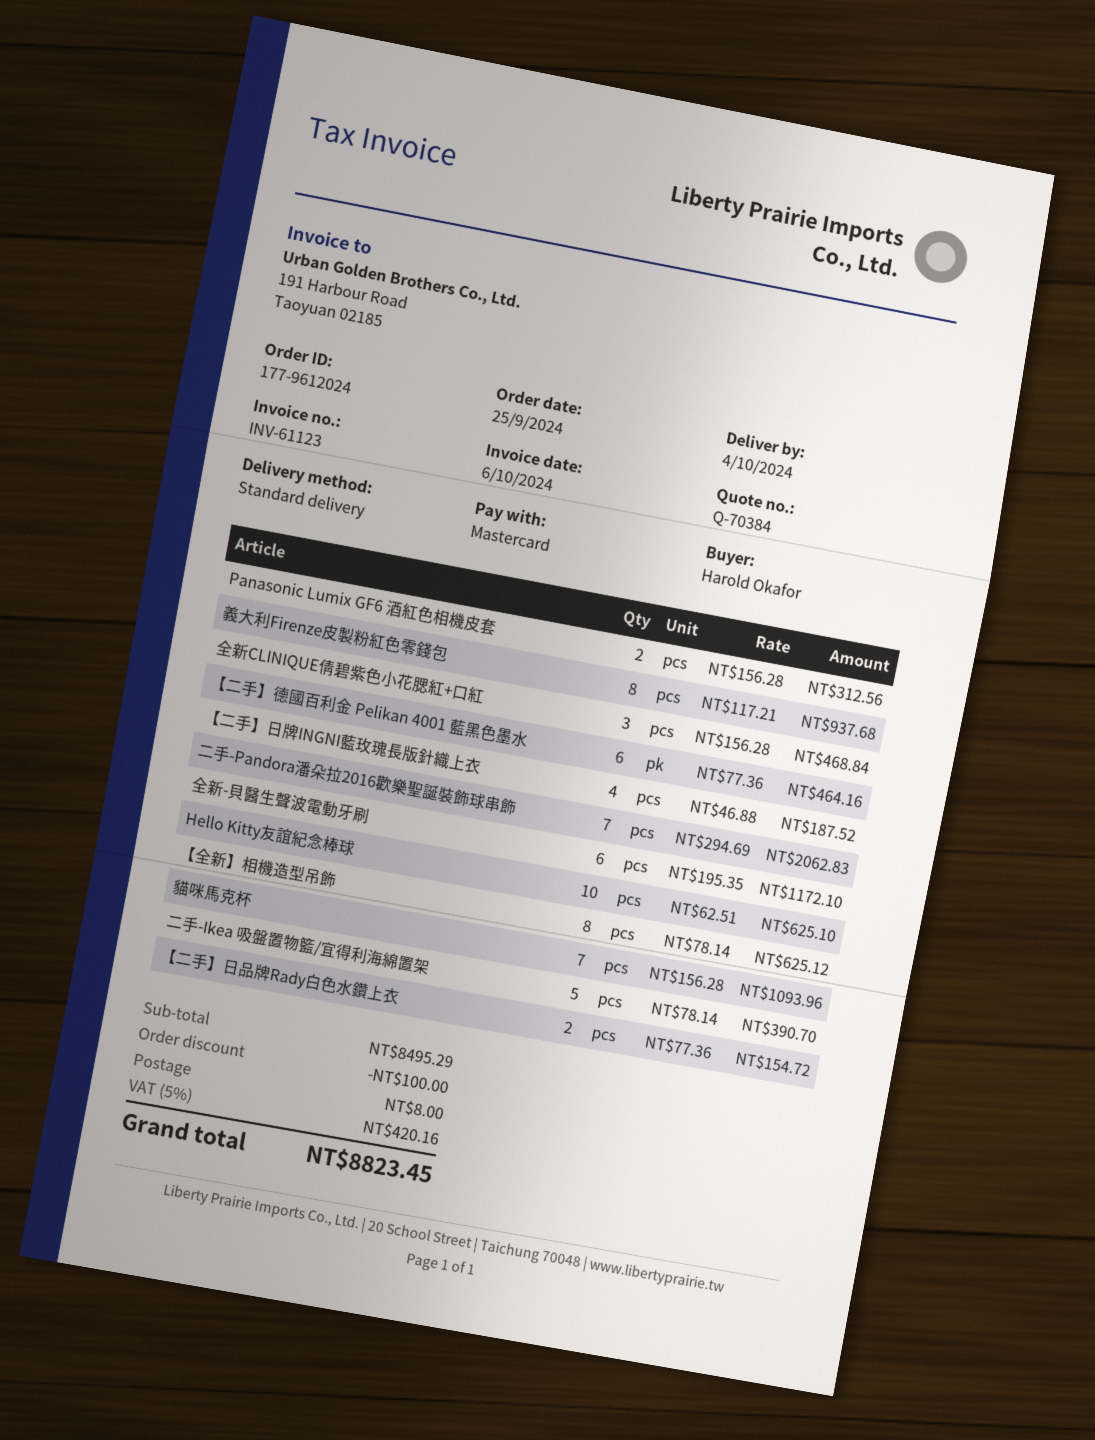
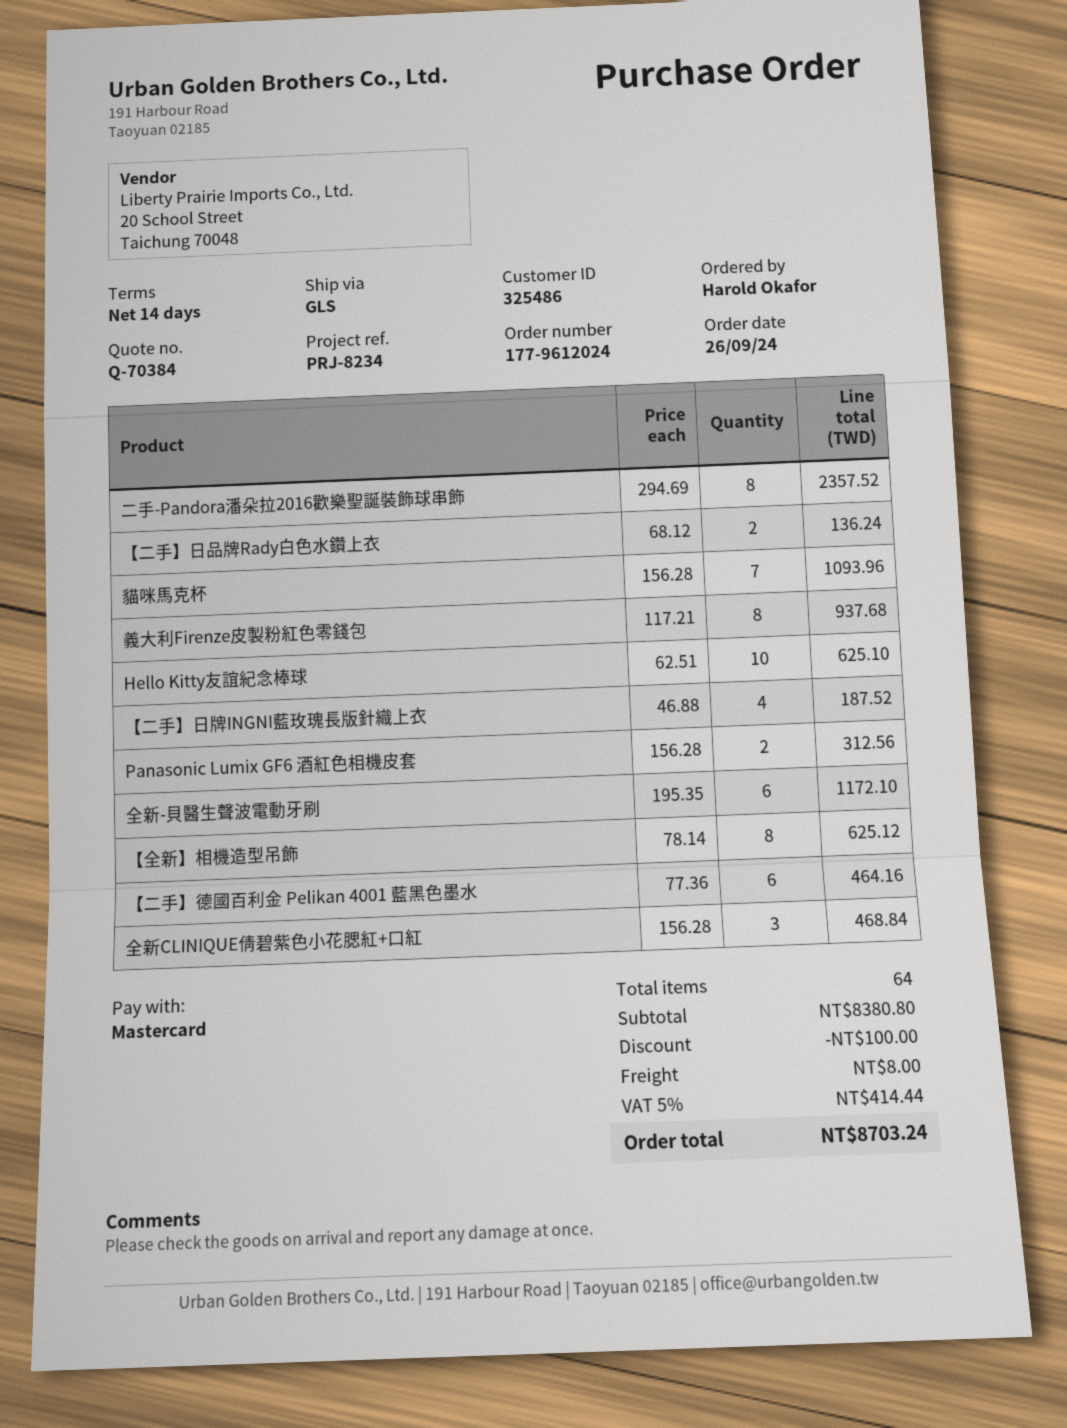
order date: 2024-09-25 -> 2024-09-26
shipping method: standard -> GLS
二手-Pandora潘朵拉2016歡樂聖誕裝飾球串飾: 7 x 294.69 = 2062.83 -> 8 x 294.69 = 2357.52
二手-Ikea 吸盤置物籃/宜得利海綿置架: 5 x 78.14 = 390.70 -> none
【二手】日品牌Rady白色水鑽上衣: 2 x 77.36 = 154.72 -> 2 x 68.12 = 136.24
subtotal: 8495.29 -> 8380.80
tax: 5% = 420.16 -> 5% = 414.44
total: 8823.45 -> 8703.24

